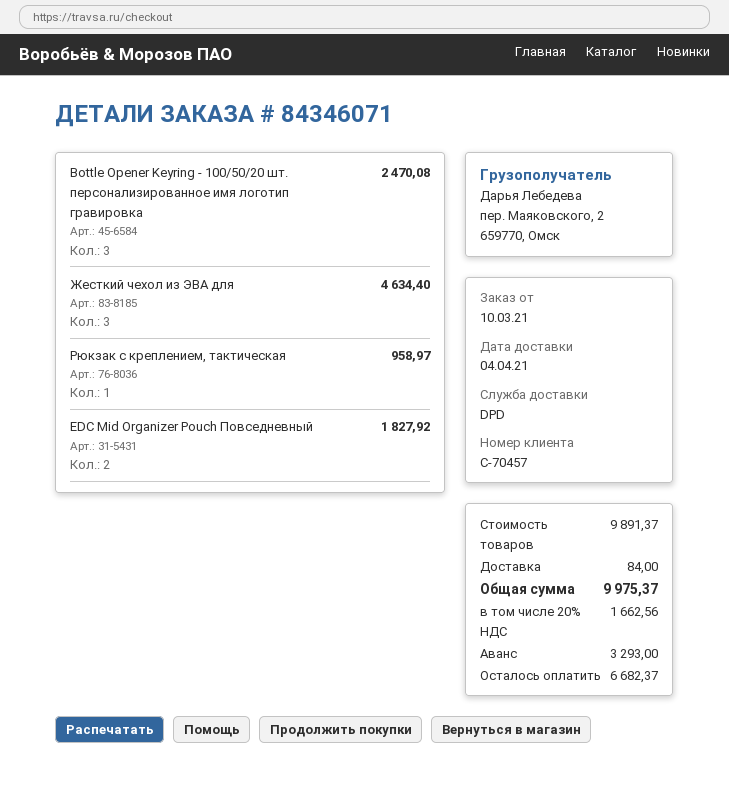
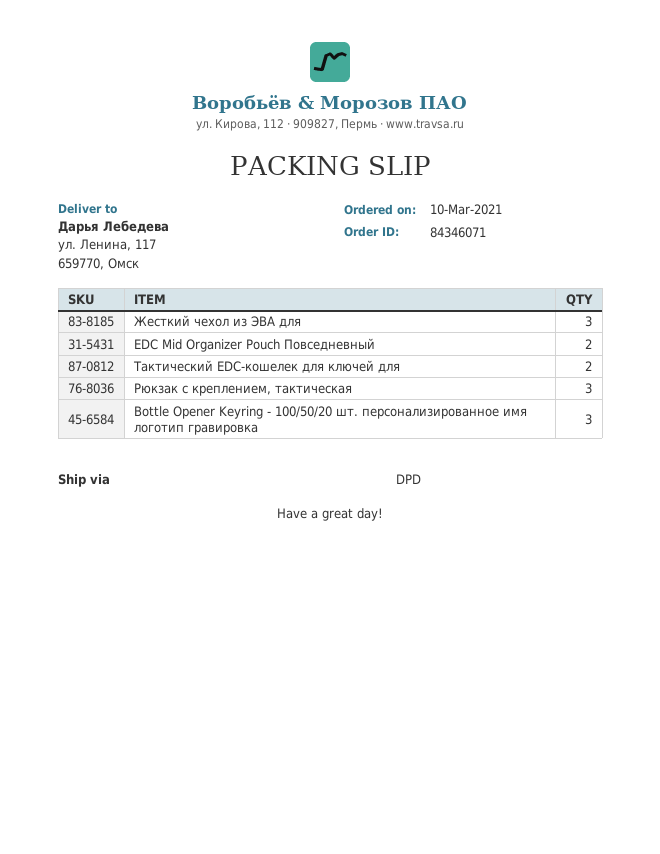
ship to: пер. Маяковского, 2, 659770, Омск -> ул. Ленина, 117, 659770, Омск
Рюкзак с креплением, тактическая: 1 -> 3
Тактический EDC-кошелек для ключей для: none -> 2

